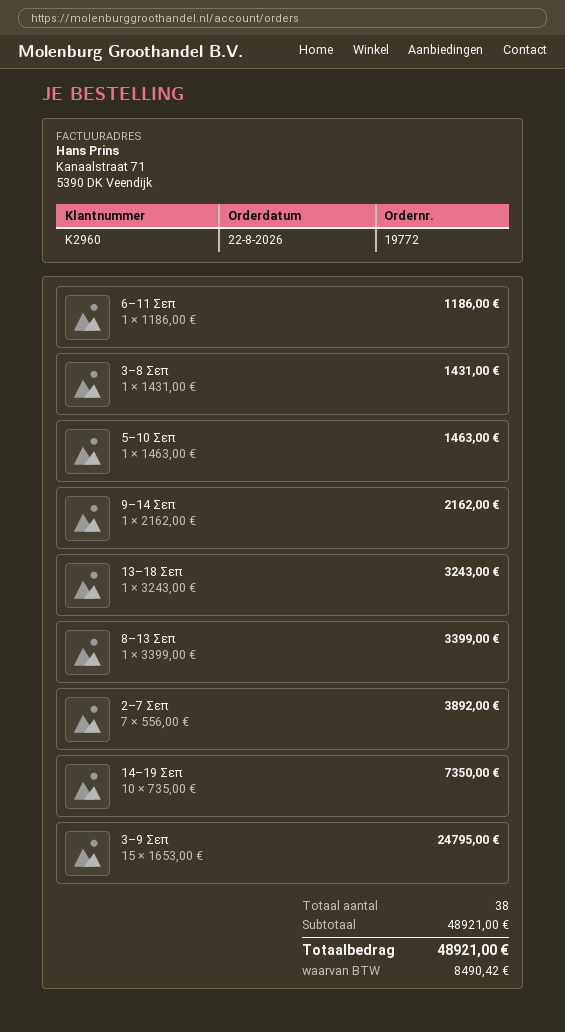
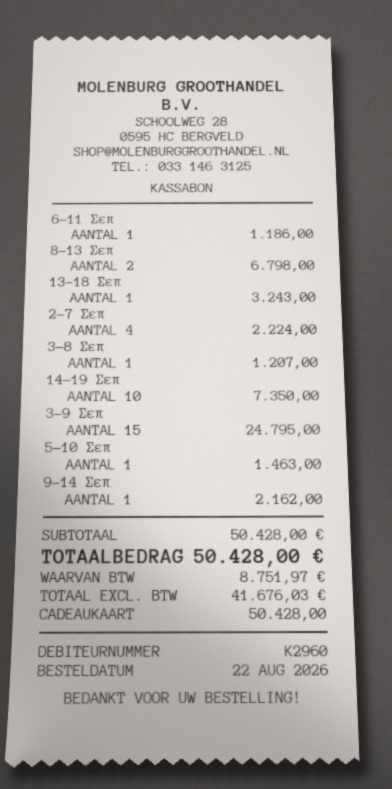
3–8 Σεπ: 1 for 1431.00 -> 1 for 1207.00
8–13 Σεπ: 1 for 3399.00 -> 2 for 6798.00
2–7 Σεπ: 7 for 3892.00 -> 4 for 2224.00
subtotal: 48921.00 -> 50428.00
tax: 8490.42 -> 8751.97
total: 48921.00 -> 50428.00

